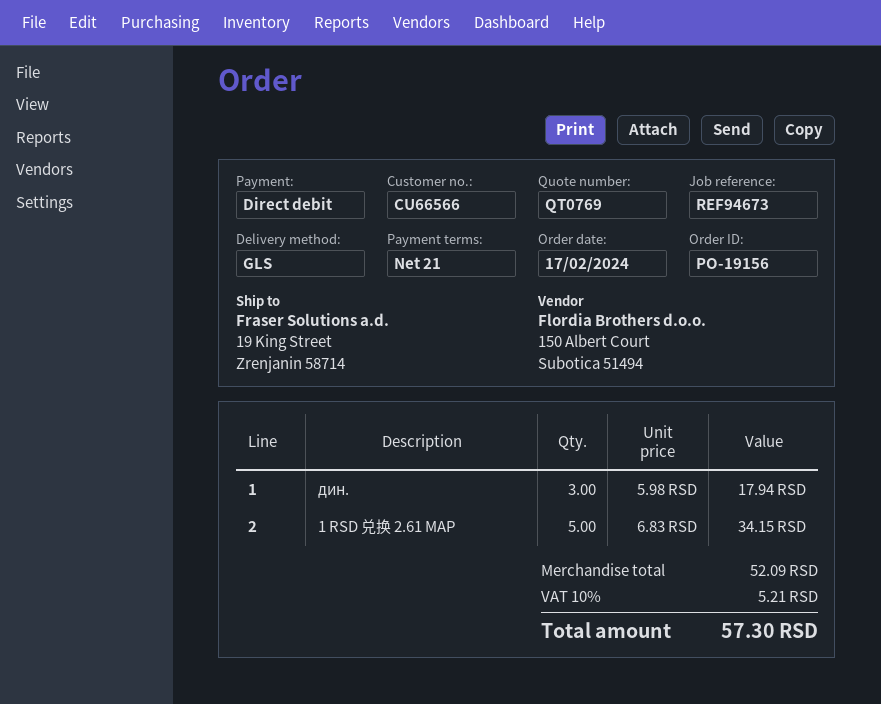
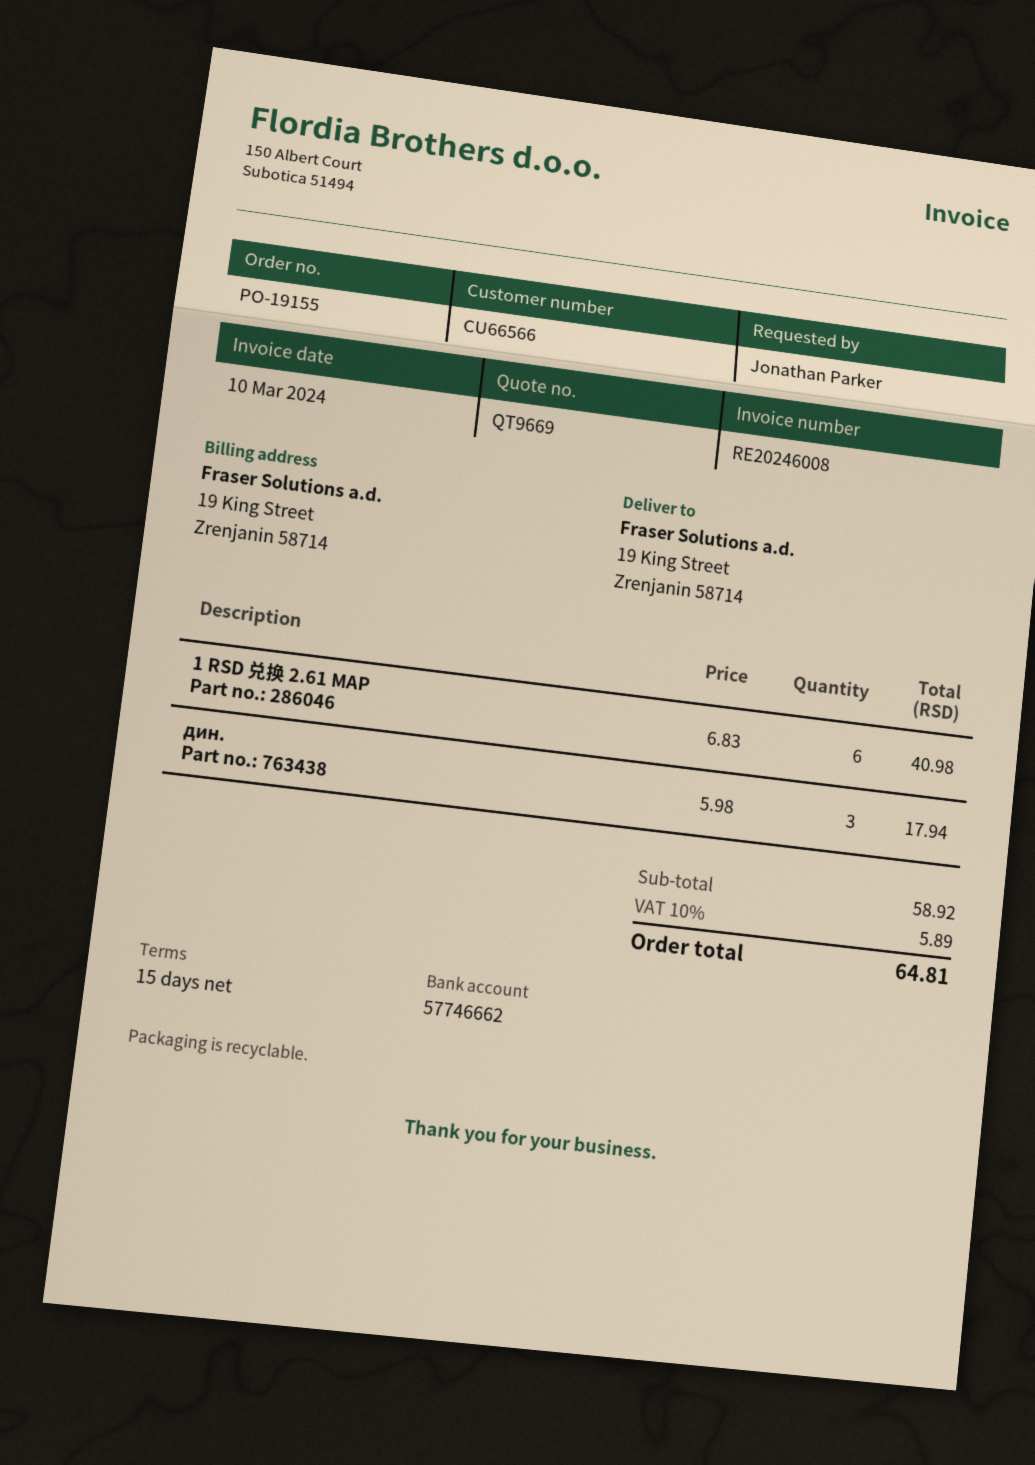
quote number: QT0769 -> QT9669
order number: PO-19156 -> PO-19155
payment terms: 21 days -> 15 days
1 RSD 兑换 2.61 MAP: 5 x 6.83 = 34.15 -> 6 x 6.83 = 40.98
subtotal: 52.09 -> 58.92
tax: 10% = 5.21 -> 10% = 5.89
total: 57.30 -> 64.81

